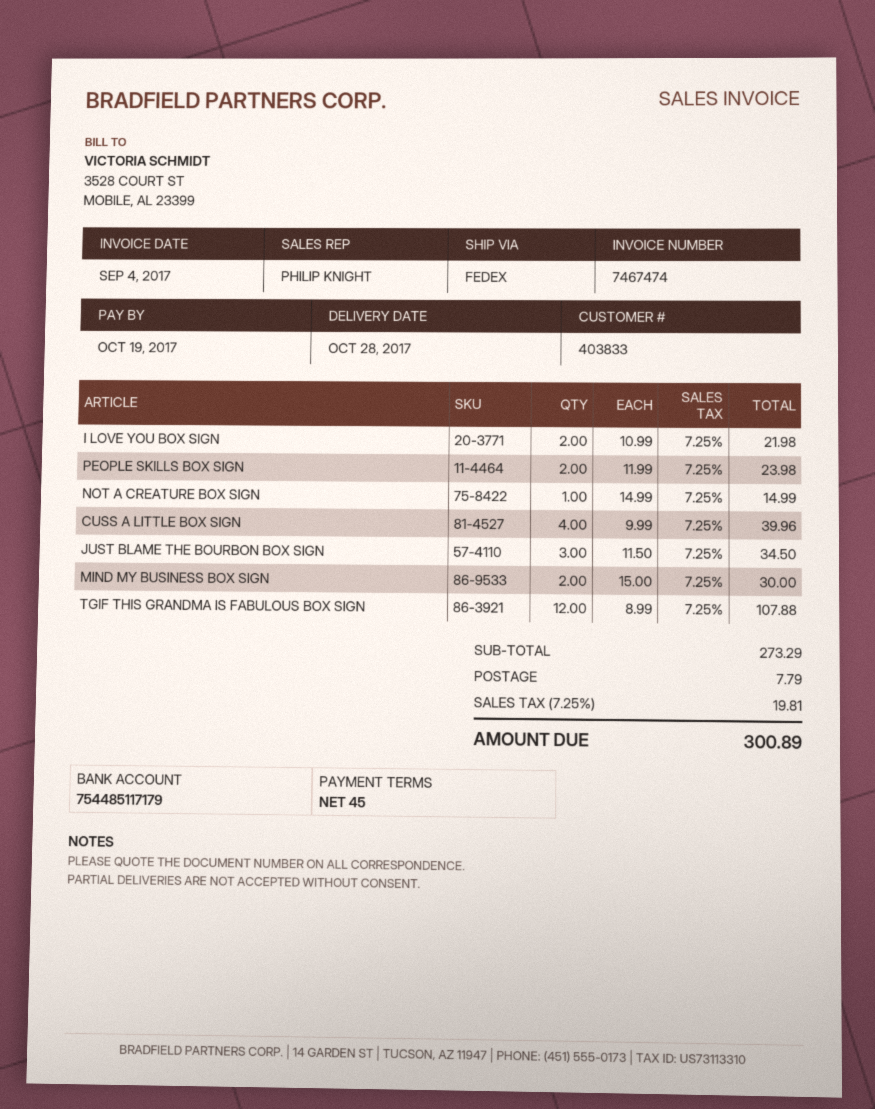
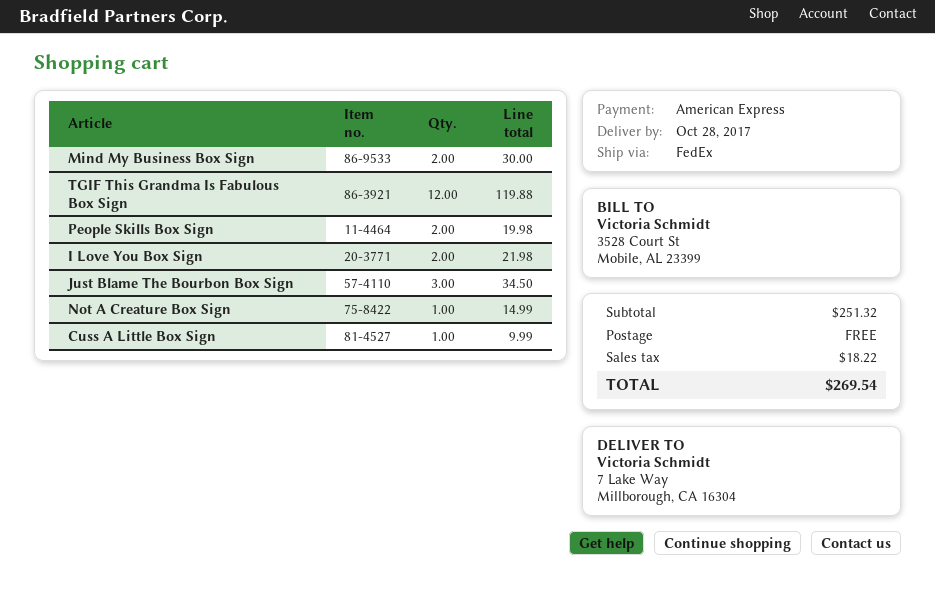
PEOPLE SKILLS BOX SIGN: 2 for 23.98 -> 2 for 19.98
CUSS A LITTLE BOX SIGN: 4 for 39.96 -> 1 for 9.99
TGIF THIS GRANDMA IS FABULOUS BOX SIGN: 12 for 107.88 -> 12 for 119.88
subtotal: 273.29 -> 251.32
shipping: 7.79 -> 0.00
tax: 19.81 -> 18.22
total: 300.89 -> 269.54

